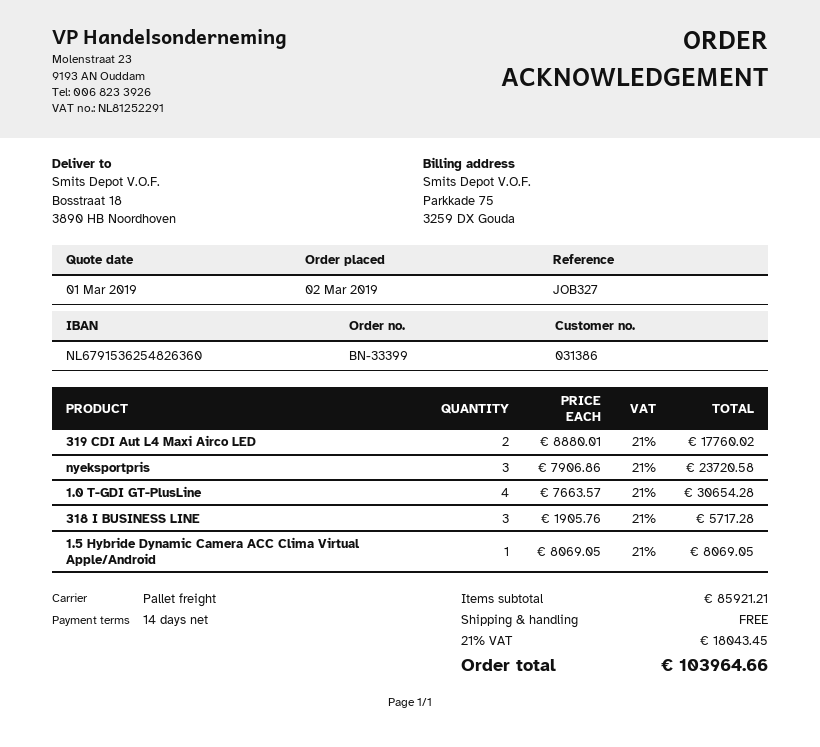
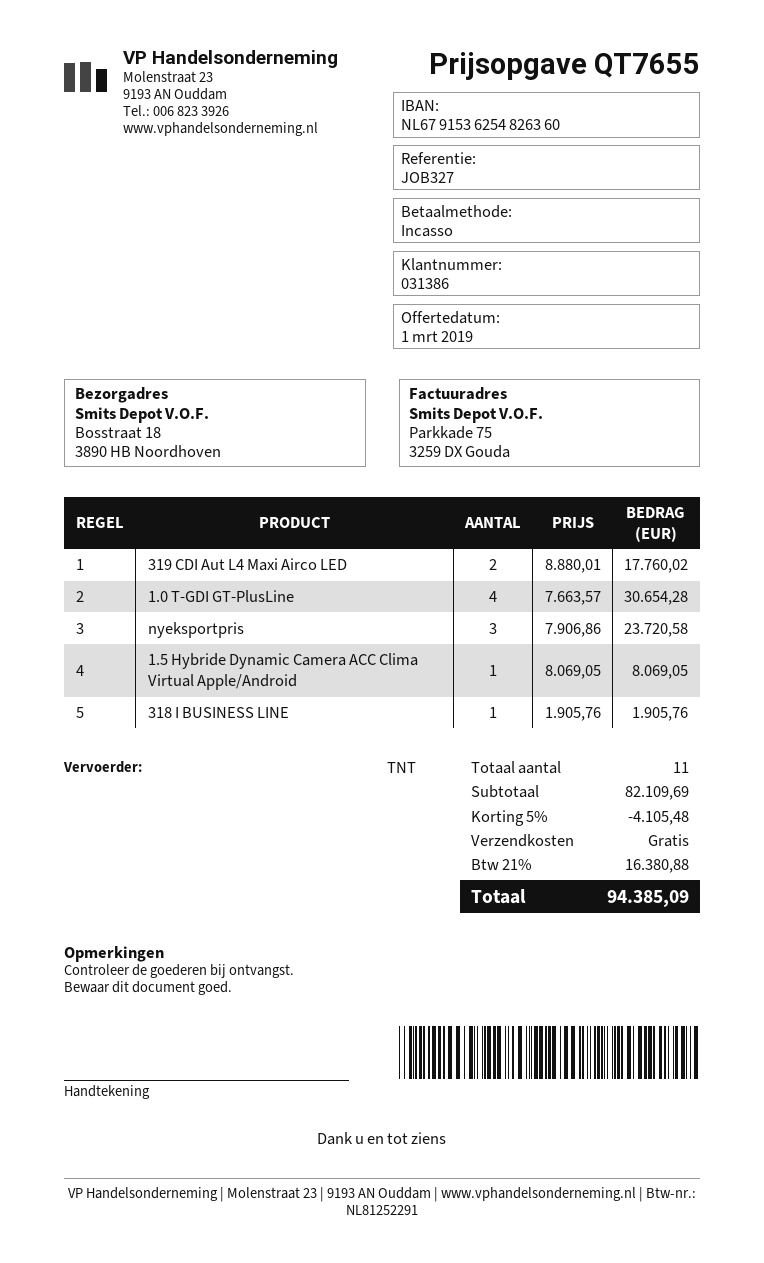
shipping method: pallet freight -> TNT
318 I BUSINESS LINE: 3 x 1905.76 = 5717.28 -> 1 x 1905.76 = 1905.76
subtotal: 85921.21 -> 82109.69
discount: none -> 5% = 4105.48
tax: 21% = 18043.45 -> 21% = 16380.88
total: 103964.66 -> 94385.09

